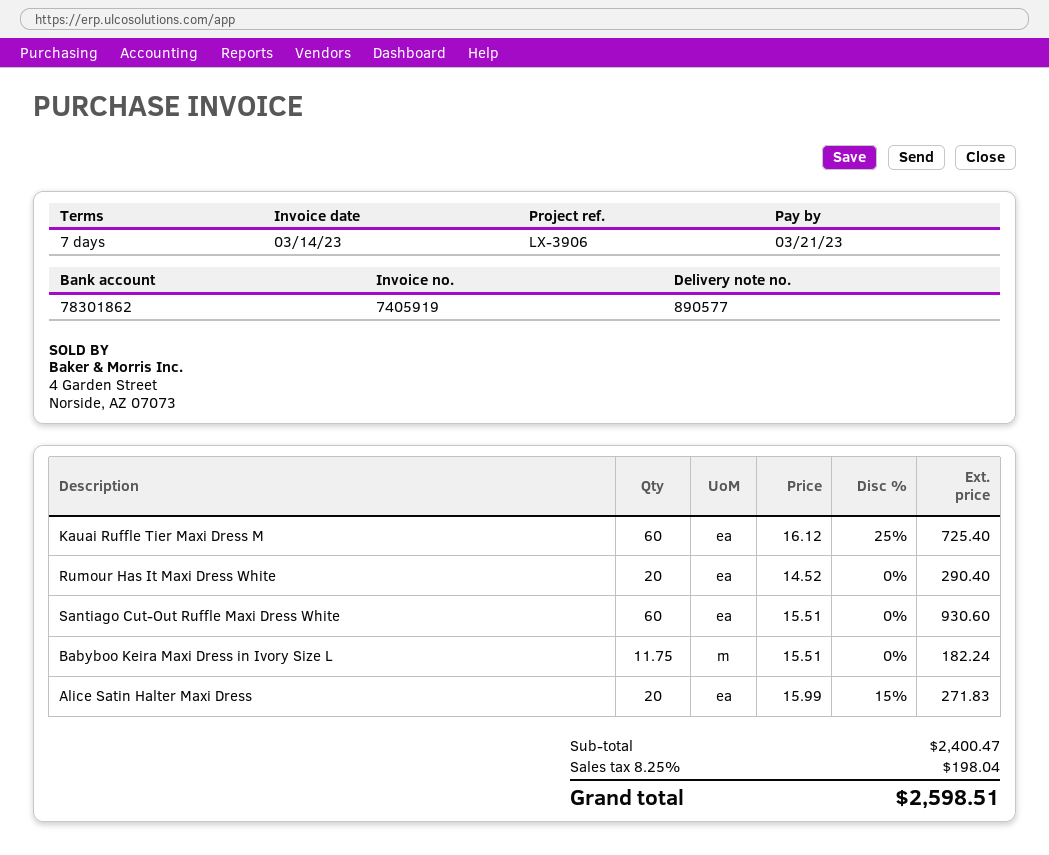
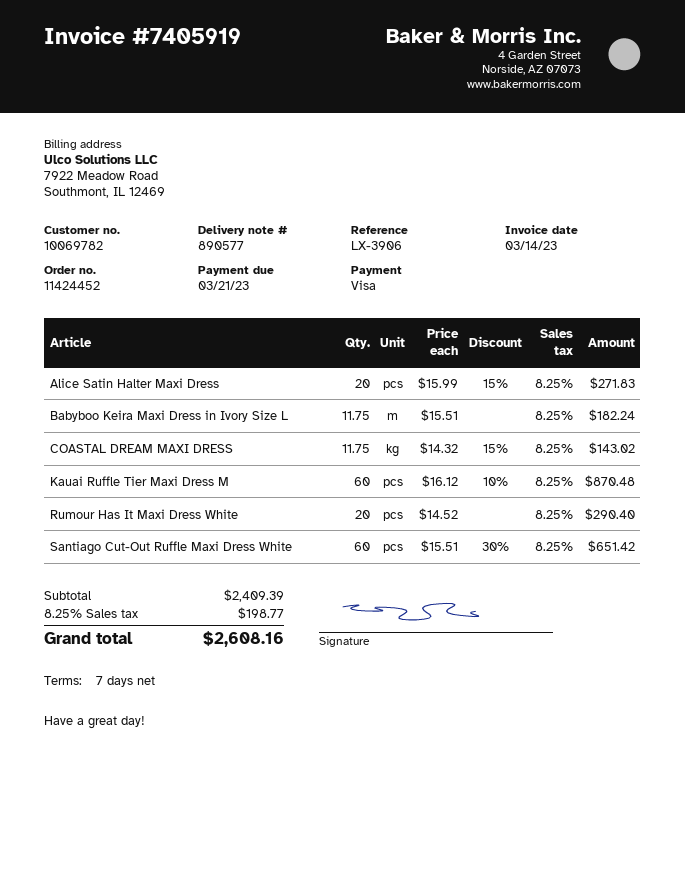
Kauai Ruffle Tier Maxi Dress M: 60 x 16.12 - 25% = 725.40 -> 60 x 16.12 - 10% = 870.48
Santiago Cut-Out Ruffle Maxi Dress White: 60 x 15.51 = 930.60 -> 60 x 15.51 - 30% = 651.42
COASTAL DREAM MAXI DRESS: none -> 11.75 x 14.32 - 15% = 143.02
subtotal: 2400.47 -> 2409.39
tax: 8.25% = 198.04 -> 8.25% = 198.77
total: 2598.51 -> 2608.16

